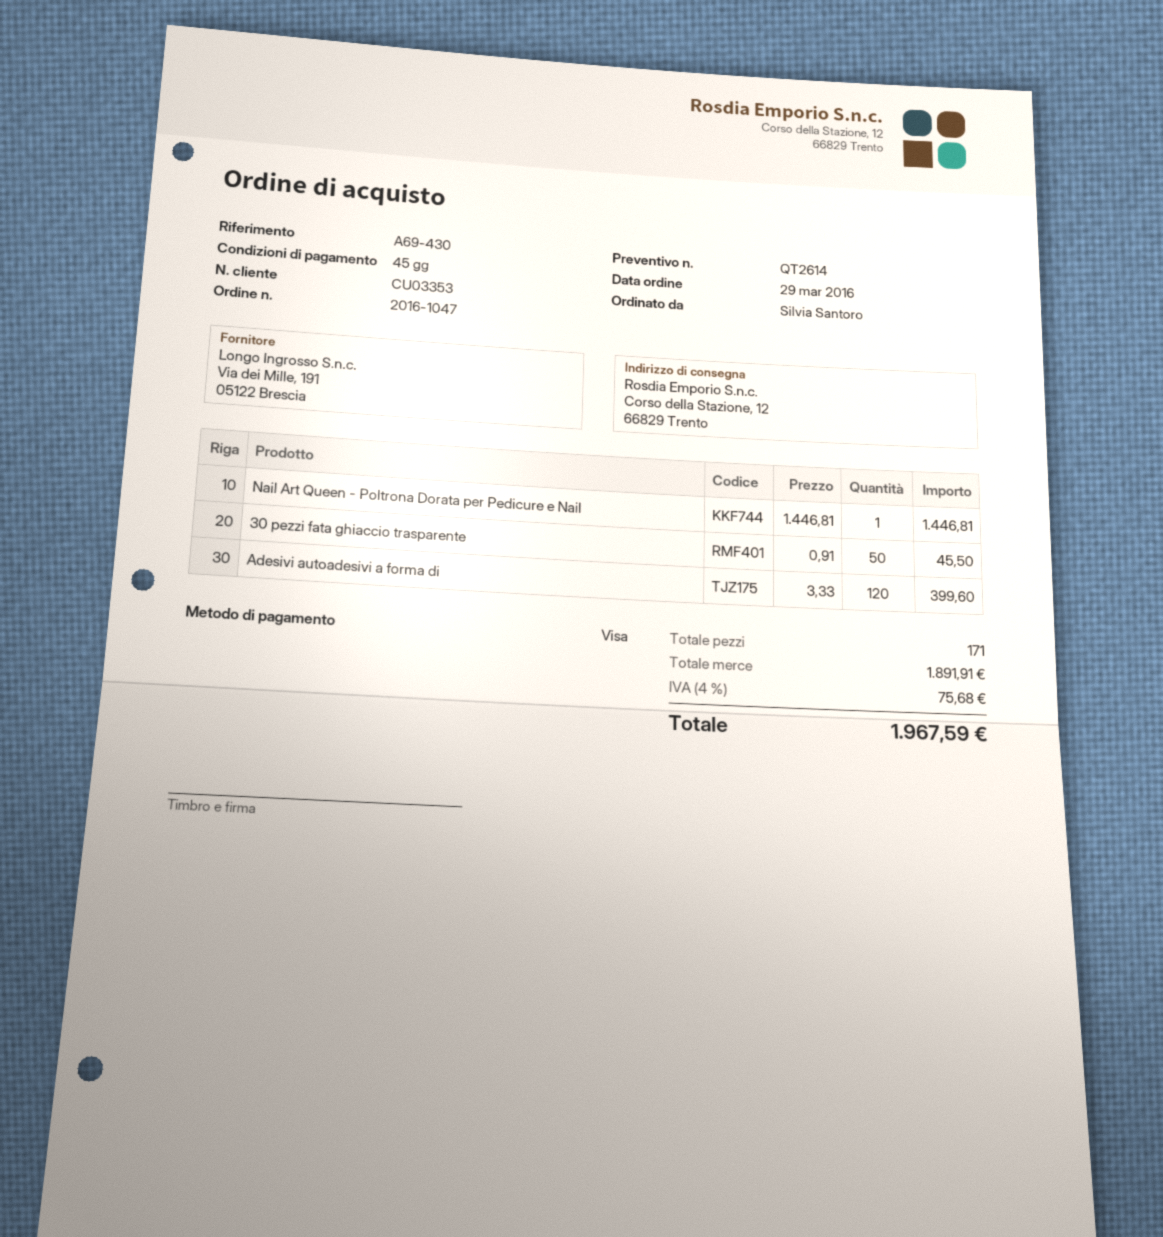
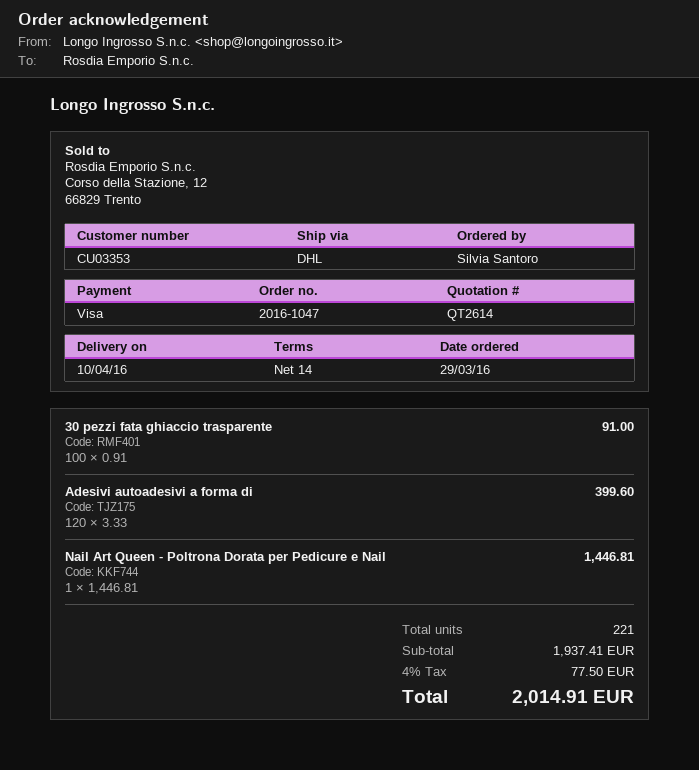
payment terms: 45 days -> 14 days
30 pezzi fata ghiaccio trasparente: 50 x 0.91 = 45.50 -> 100 x 0.91 = 91.00
total quantity: 171 -> 221
subtotal: 1891.91 -> 1937.41
tax: 4% = 75.68 -> 4% = 77.50
total: 1967.59 -> 2014.91

